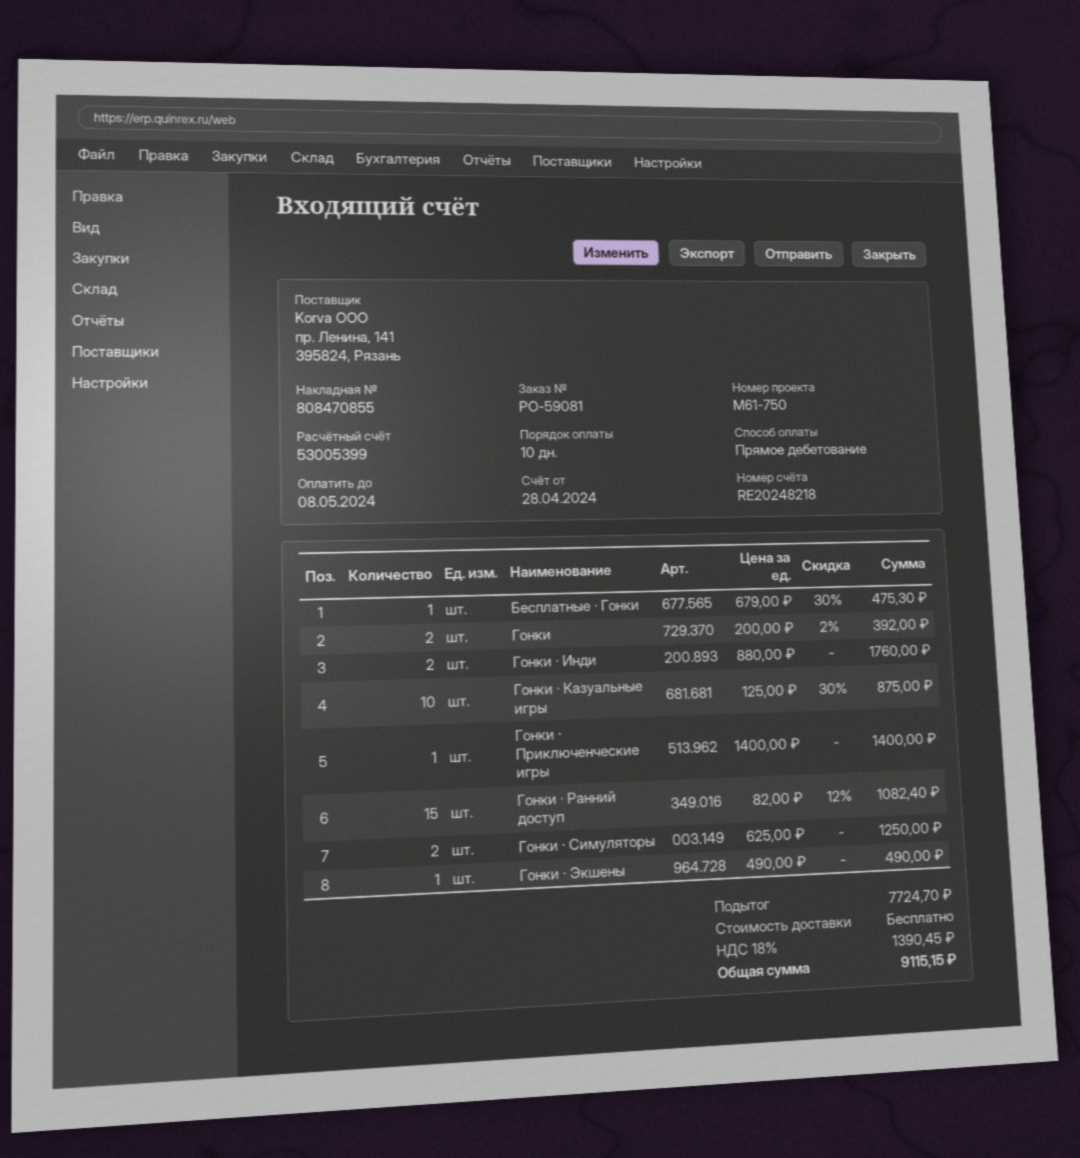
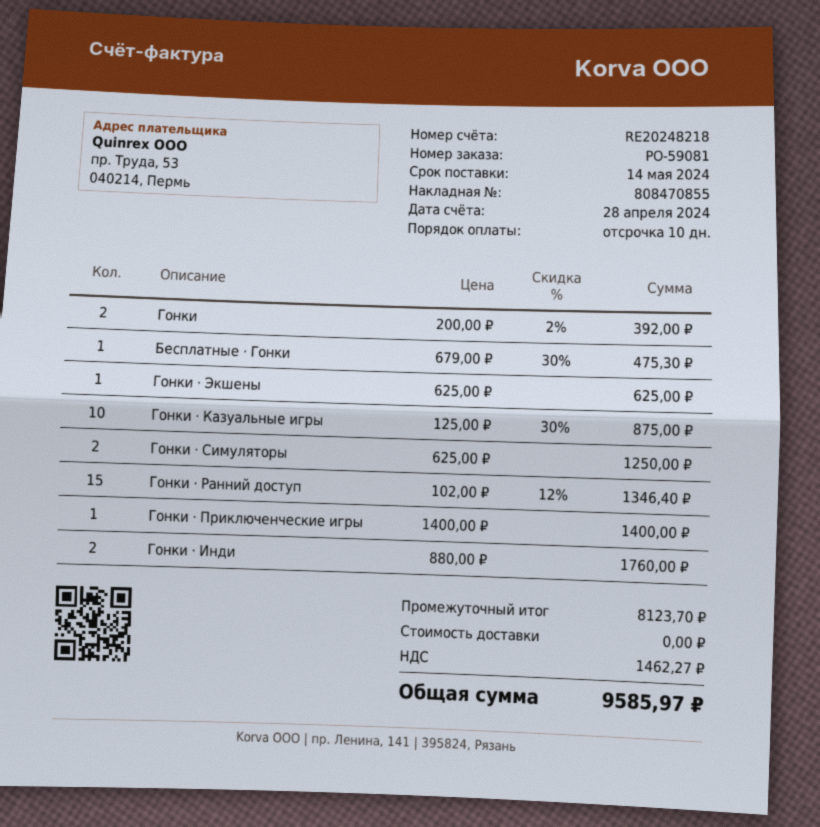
Гонки · Ранний доступ: 15 x 82.00 - 12% = 1082.40 -> 15 x 102.00 - 12% = 1346.40
Гонки · Экшены: 1 x 490.00 = 490.00 -> 1 x 625.00 = 625.00
subtotal: 7724.70 -> 8123.70
tax: 1390.45 -> 1462.27
total: 9115.15 -> 9585.97

